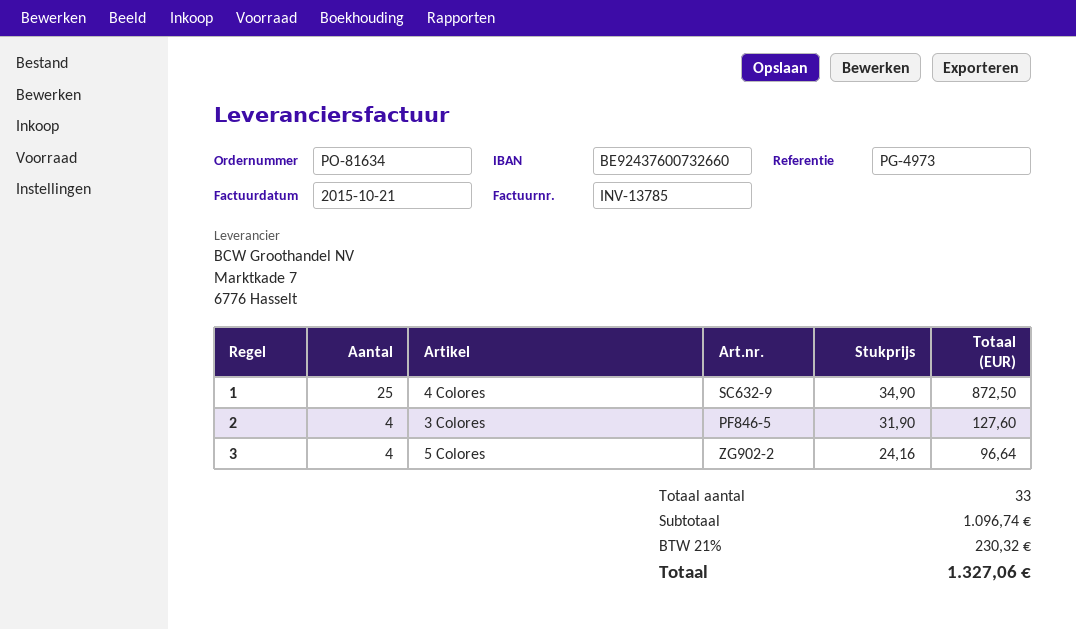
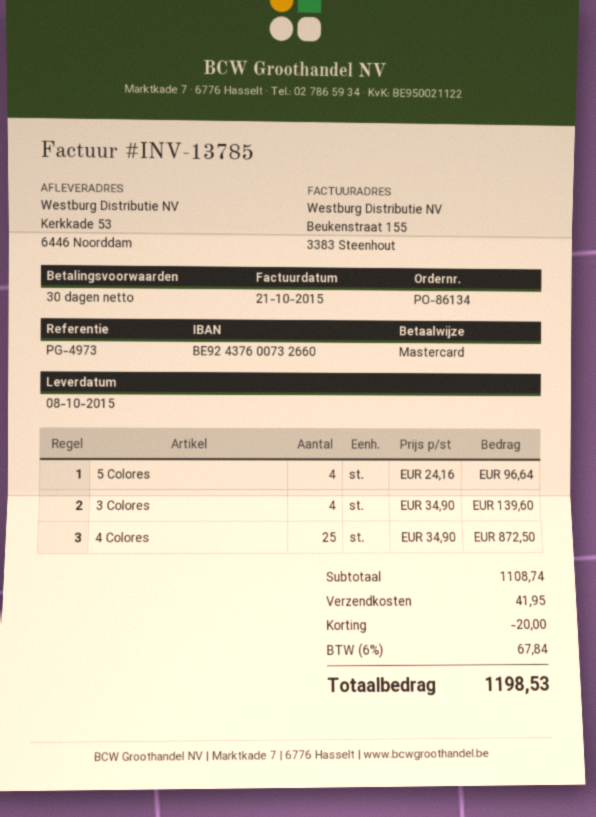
order number: PO-81634 -> PO-86134
3 Colores: 4 x 31.90 = 127.60 -> 4 x 34.90 = 139.60
subtotal: 1096.74 -> 1108.74
discount: none -> 20.00
shipping: none -> 41.95
tax: 21% = 230.32 -> 6% = 67.84
total: 1327.06 -> 1198.53

